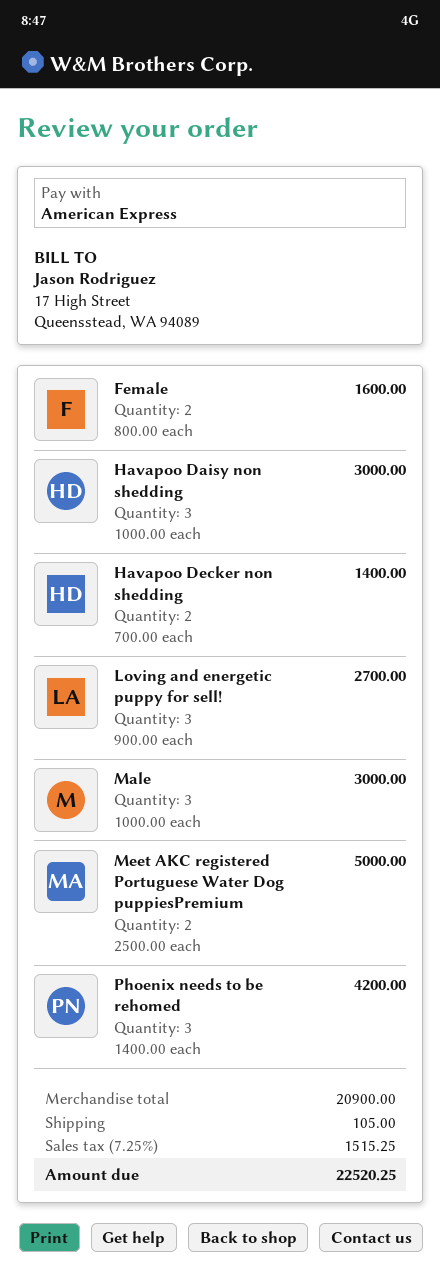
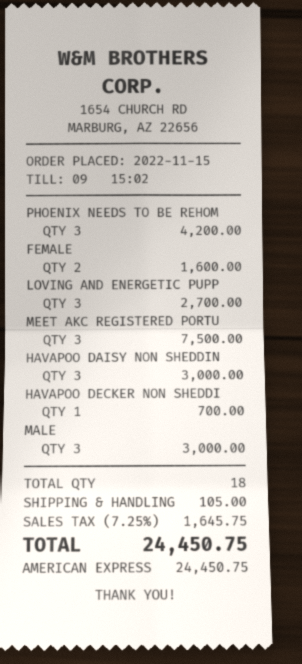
Havapoo Decker non shedding: 2 for 1400.00 -> 1 for 700.00
Meet AKC registered Portuguese Water Dog puppiesPremium: 2 for 5000.00 -> 3 for 7500.00
tax: 7.25% = 1515.25 -> 7.25% = 1645.75
total: 22520.25 -> 24450.75

